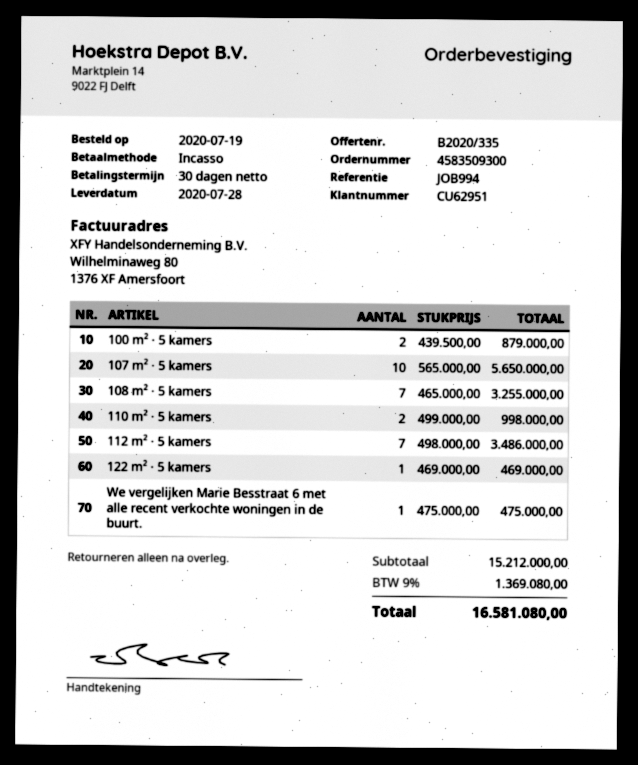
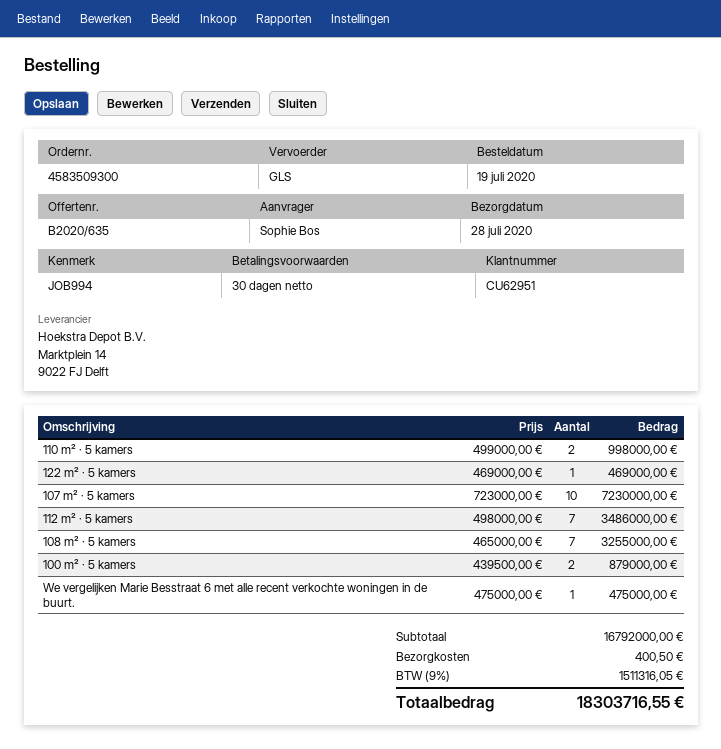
quote number: B2020/335 -> B2020/635
107 m² · 5 kamers: 10 x 565000.00 = 5650000.00 -> 10 x 723000.00 = 7230000.00
subtotal: 15212000.00 -> 16792000.00
shipping: none -> 400.50
tax: 9% = 1369080.00 -> 9% = 1511316.05
total: 16581080.00 -> 18303716.55

